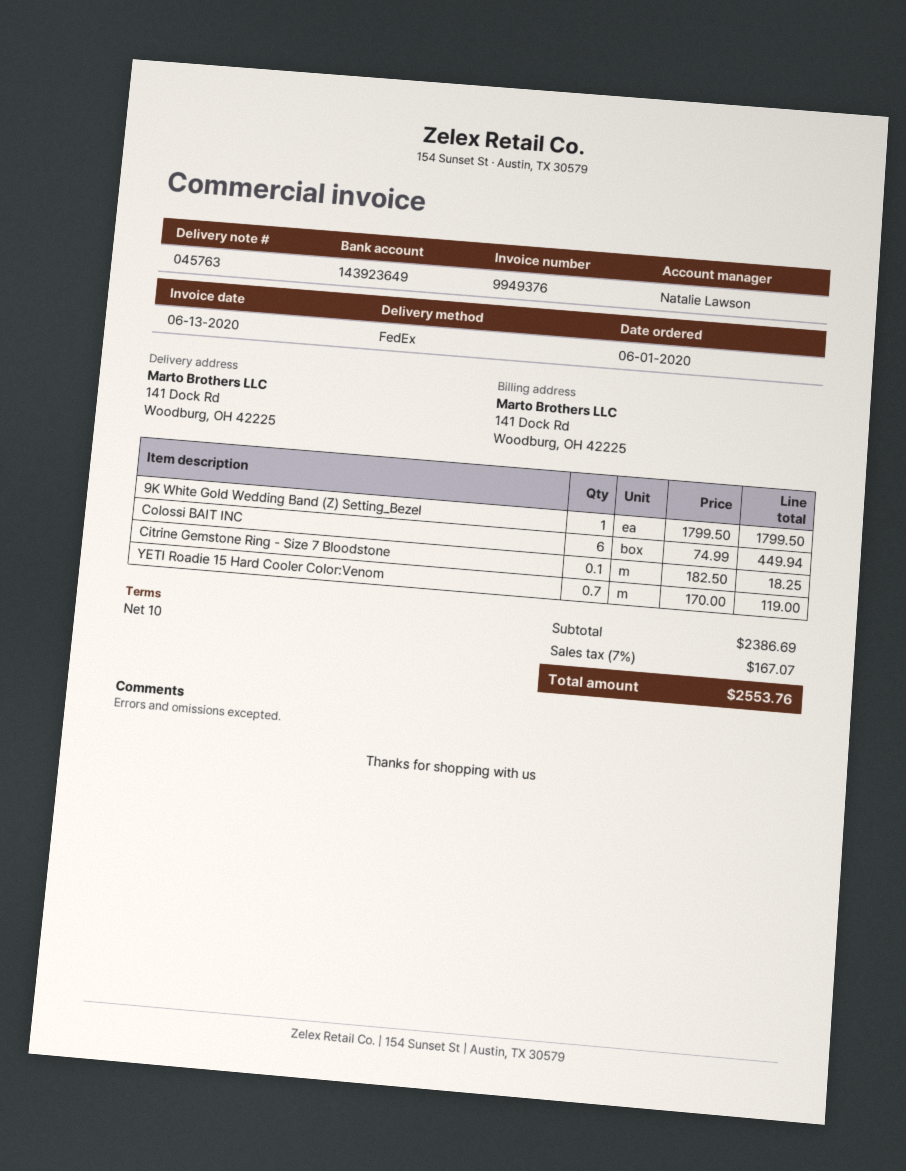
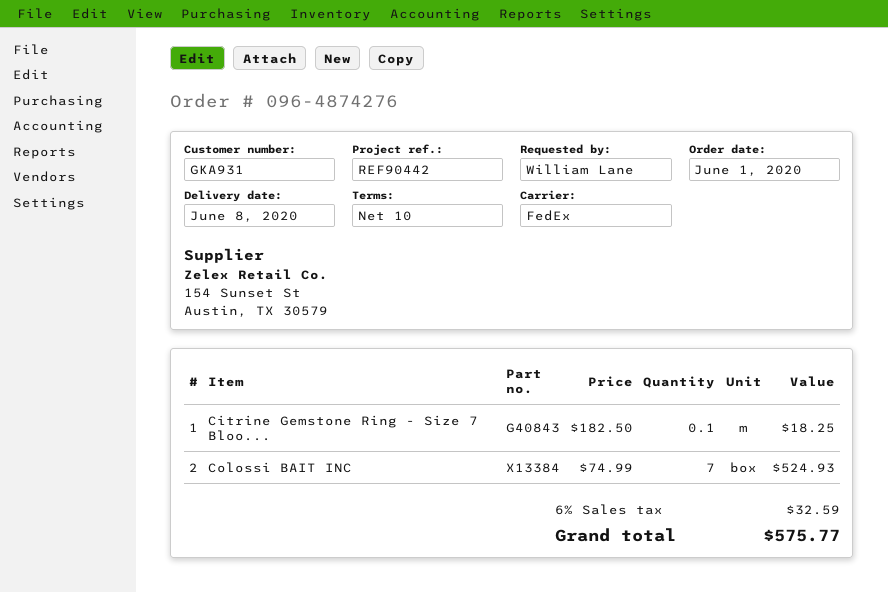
9K White Gold Wedding Band (Z) Setting_Bezel: 1 x 1799.50 = 1799.50 -> none
Colossi BAIT INC: 6 x 74.99 = 449.94 -> 7 x 74.99 = 524.93
YETI Roadie 15 Hard Cooler Color:Venom: 0.7 x 170.00 = 119.00 -> none
tax: 7% = 167.07 -> 6% = 32.59
total: 2553.76 -> 575.77

